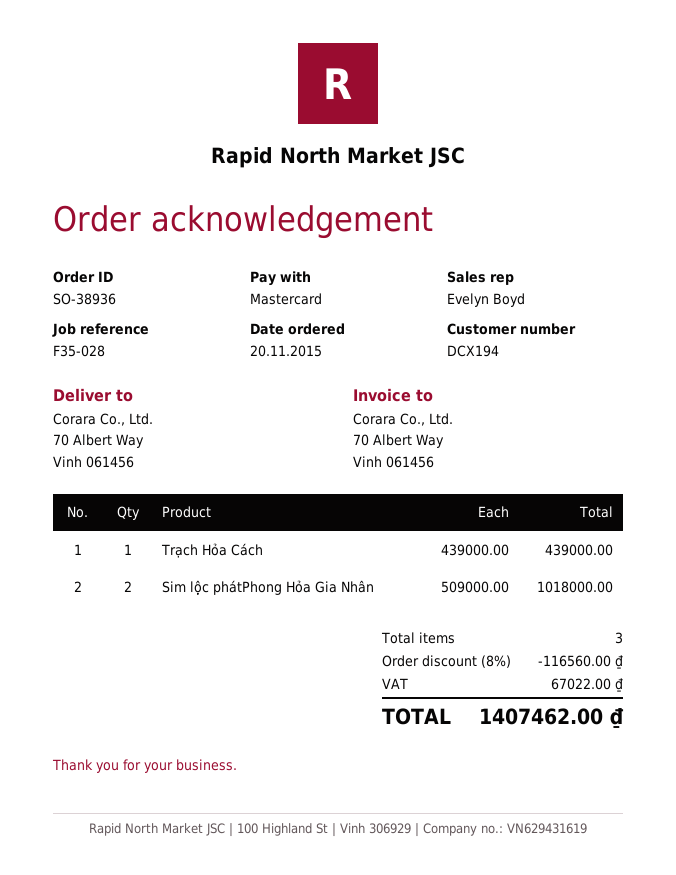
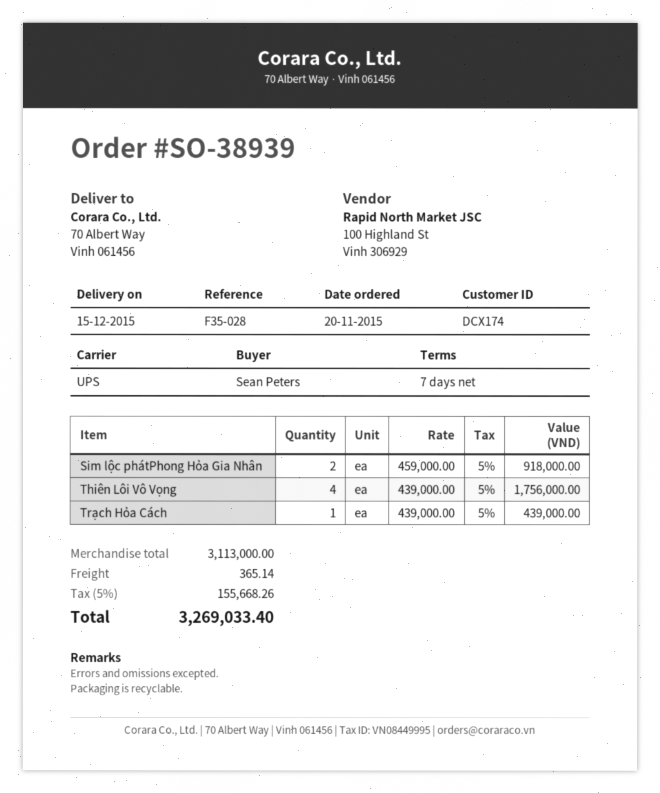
order number: SO-38936 -> SO-38939
customer number: DCX194 -> DCX174
Sim lộc phátPhong Hỏa Gia Nhân: 2 x 509000.00 = 1018000.00 -> 2 x 459000.00 = 918000.00
Thiên Lôi Vô Vọng: none -> 4 x 439000.00 = 1756000.00
discount: 8% = 116560.00 -> none
shipping: none -> 365.14
tax: 67022.00 -> 155668.26
total: 1407462.00 -> 3269033.40

